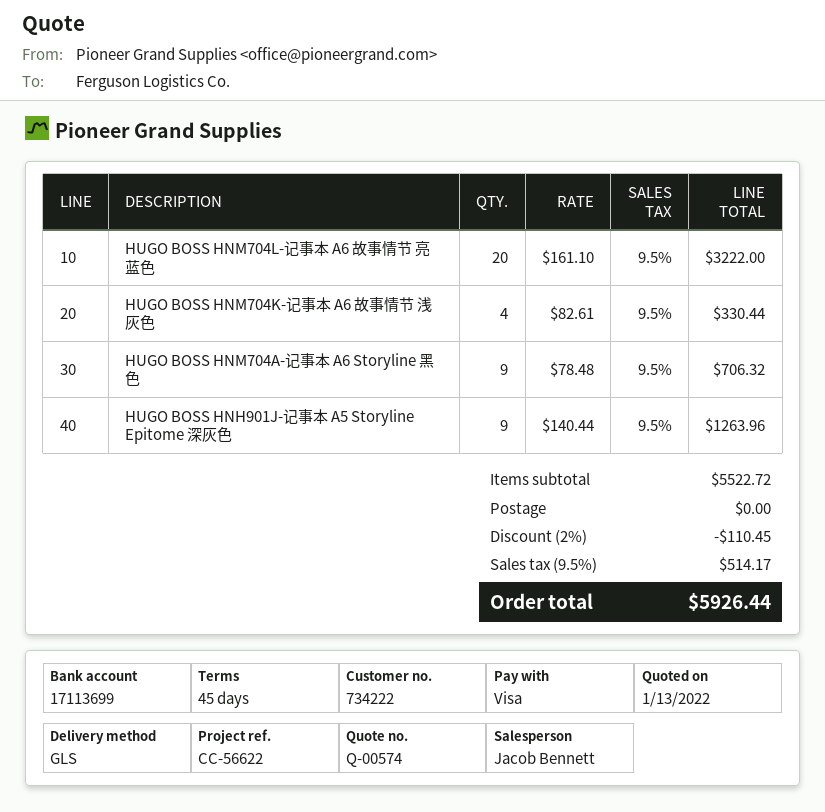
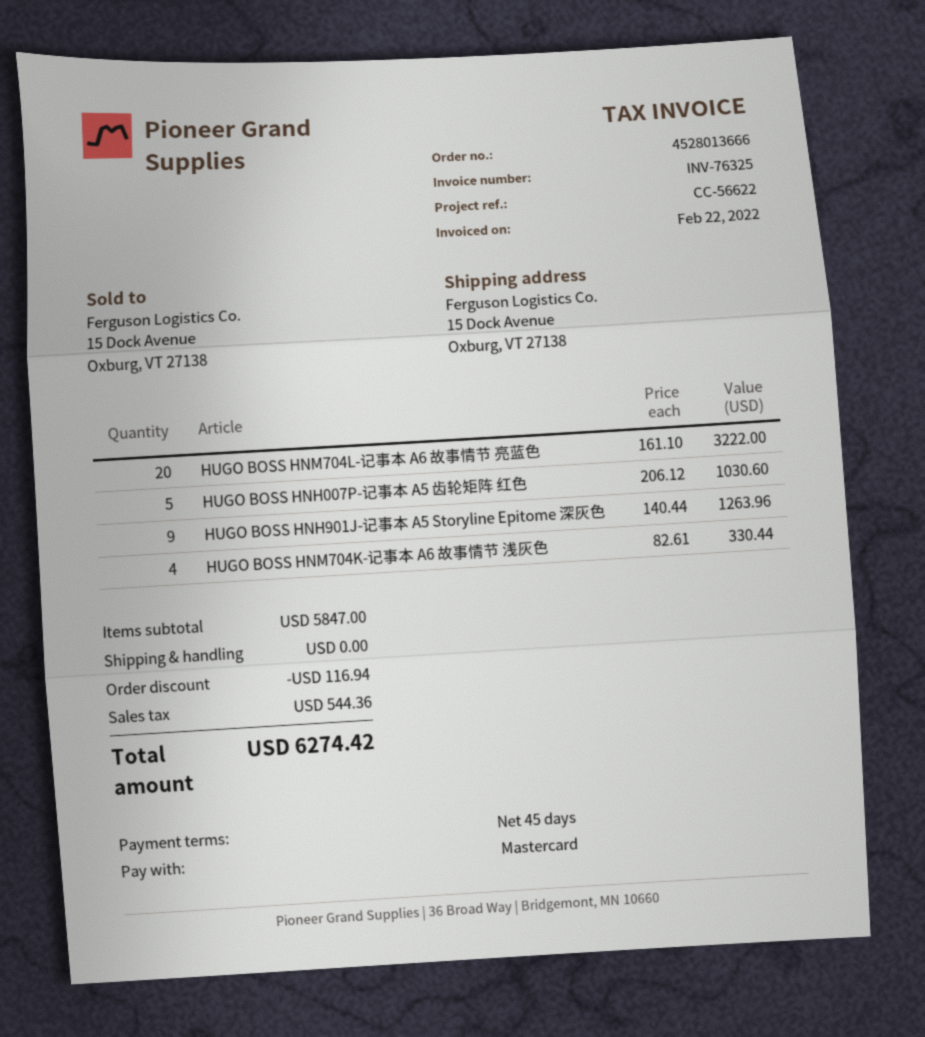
payment method: Visa -> Mastercard
HUGO BOSS HNM704A-记事本 A6 Storyline 黑色: 9 x 78.48 = 706.32 -> none
HUGO BOSS HNH007P-记事本 A5 齿轮矩阵 红色: none -> 5 x 206.12 = 1030.60
subtotal: 5522.72 -> 5847.00
discount: 110.45 -> 116.94
tax: 514.17 -> 544.36
total: 5926.44 -> 6274.42

